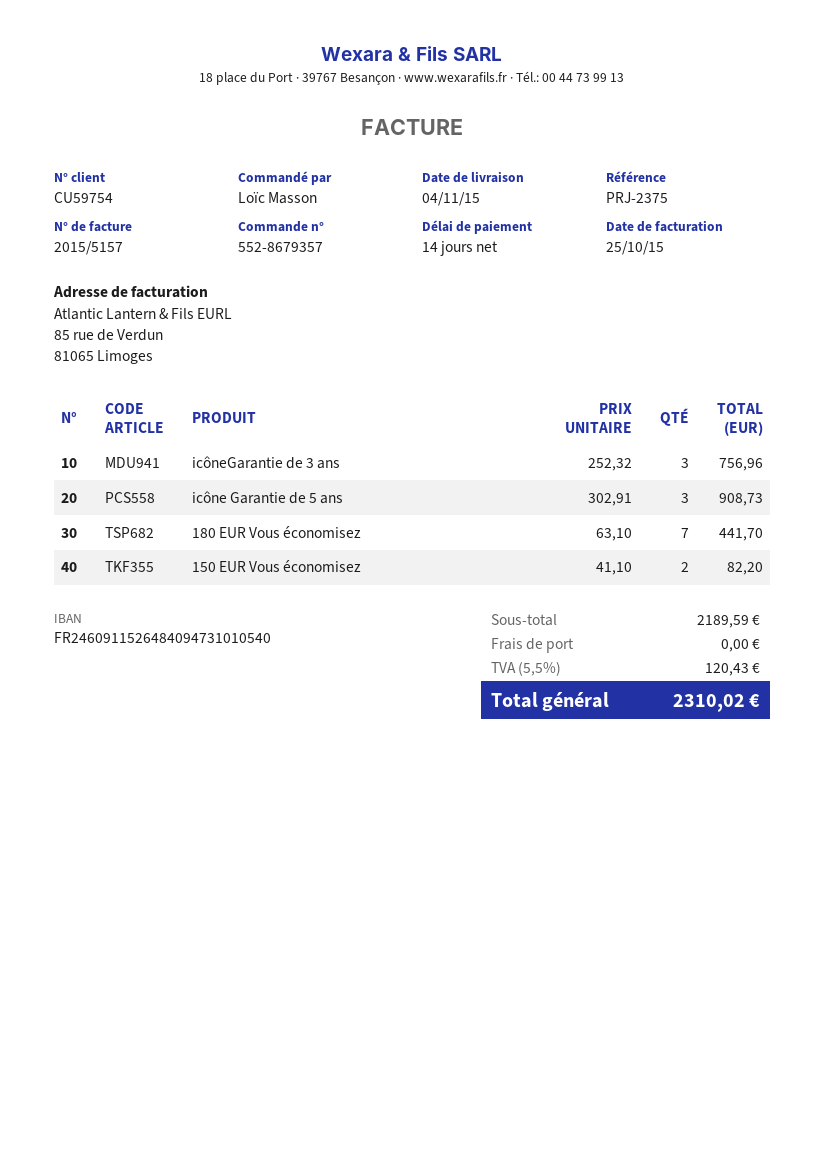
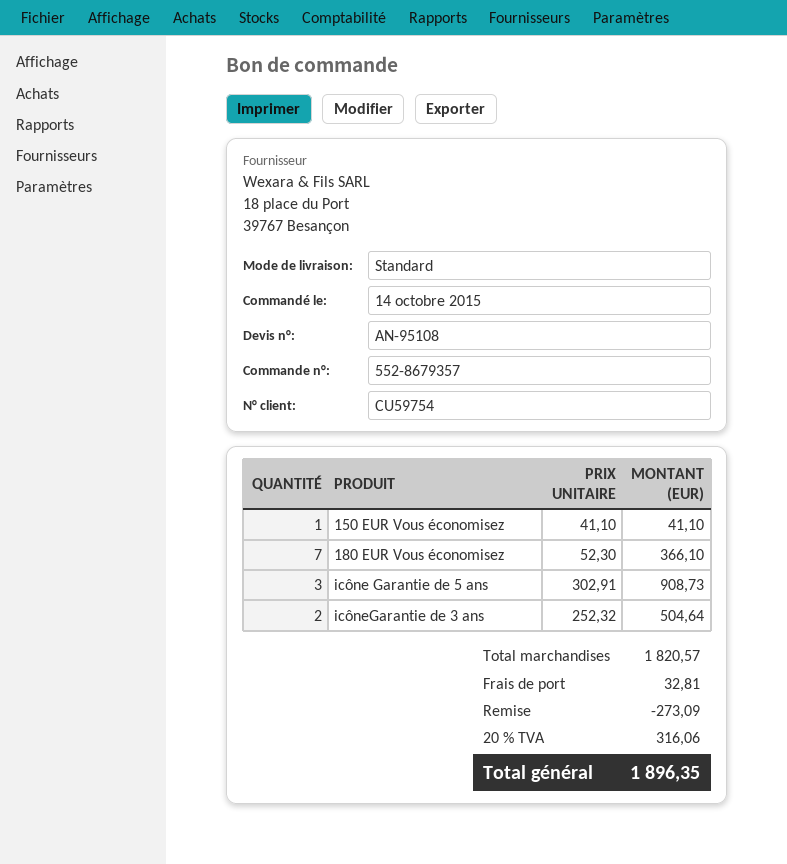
icôneGarantie de 3 ans: 3 x 252.32 = 756.96 -> 2 x 252.32 = 504.64
180 EUR Vous économisez: 7 x 63.10 = 441.70 -> 7 x 52.30 = 366.10
150 EUR Vous économisez: 2 x 41.10 = 82.20 -> 1 x 41.10 = 41.10
subtotal: 2189.59 -> 1820.57
discount: none -> 273.09
shipping: 0.00 -> 32.81
tax: 5.5% = 120.43 -> 20% = 316.06
total: 2310.02 -> 1896.35

